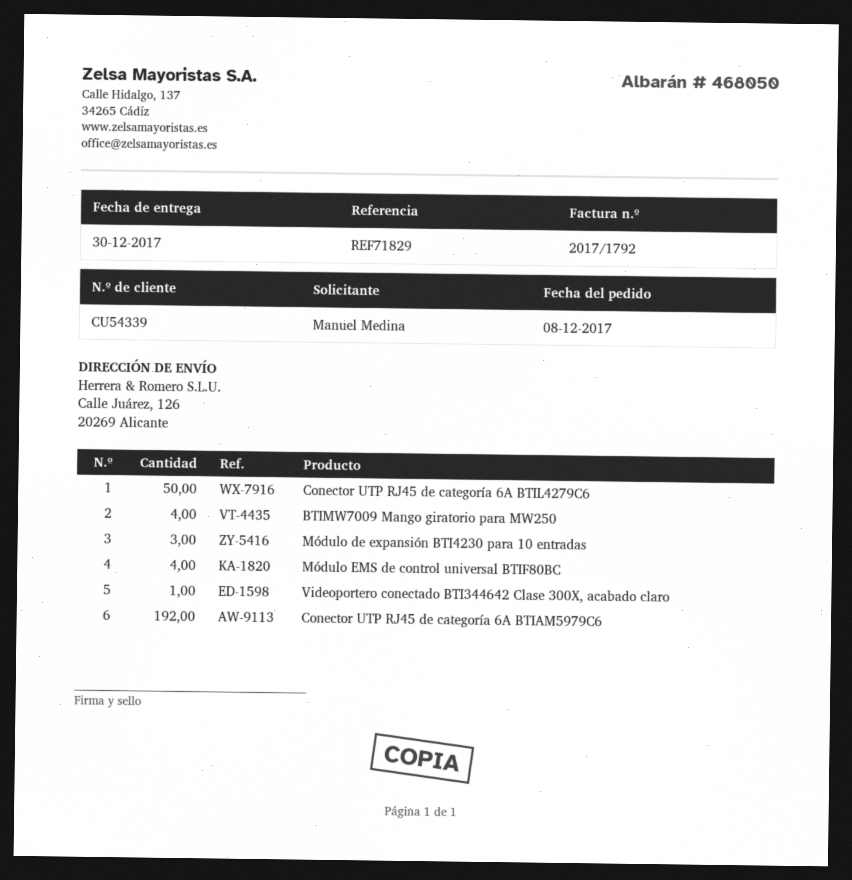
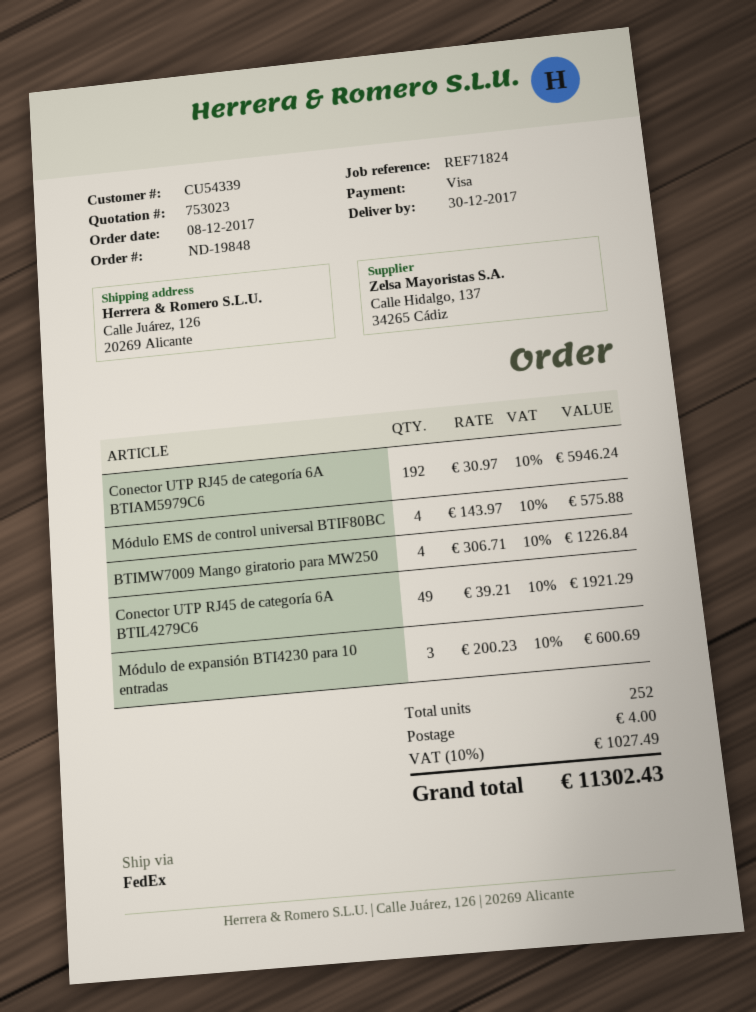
reference: REF71829 -> REF71824
Conector UTP RJ45 de categoría 6A BTIL4279C6: 50 -> 49
Videoportero conectado BTI344642 Clase 300X, acabado claro: 1 -> none

